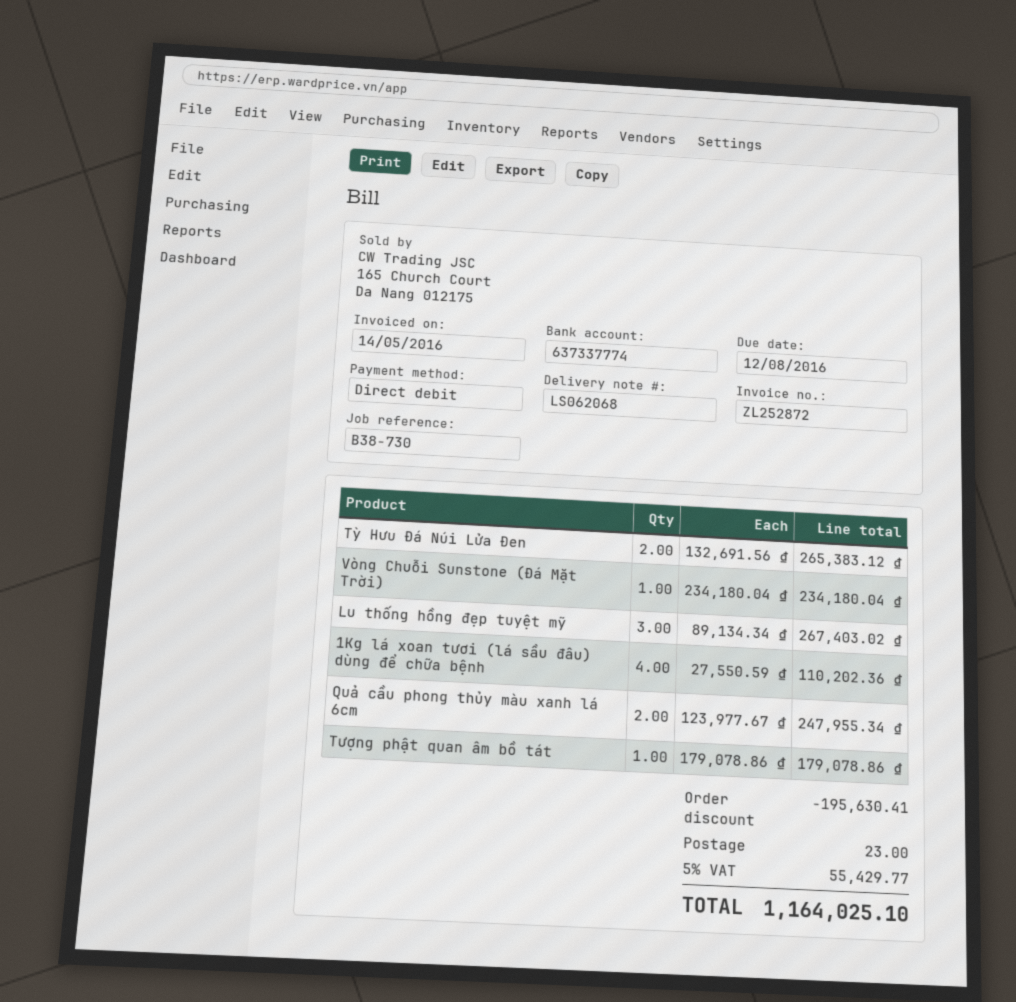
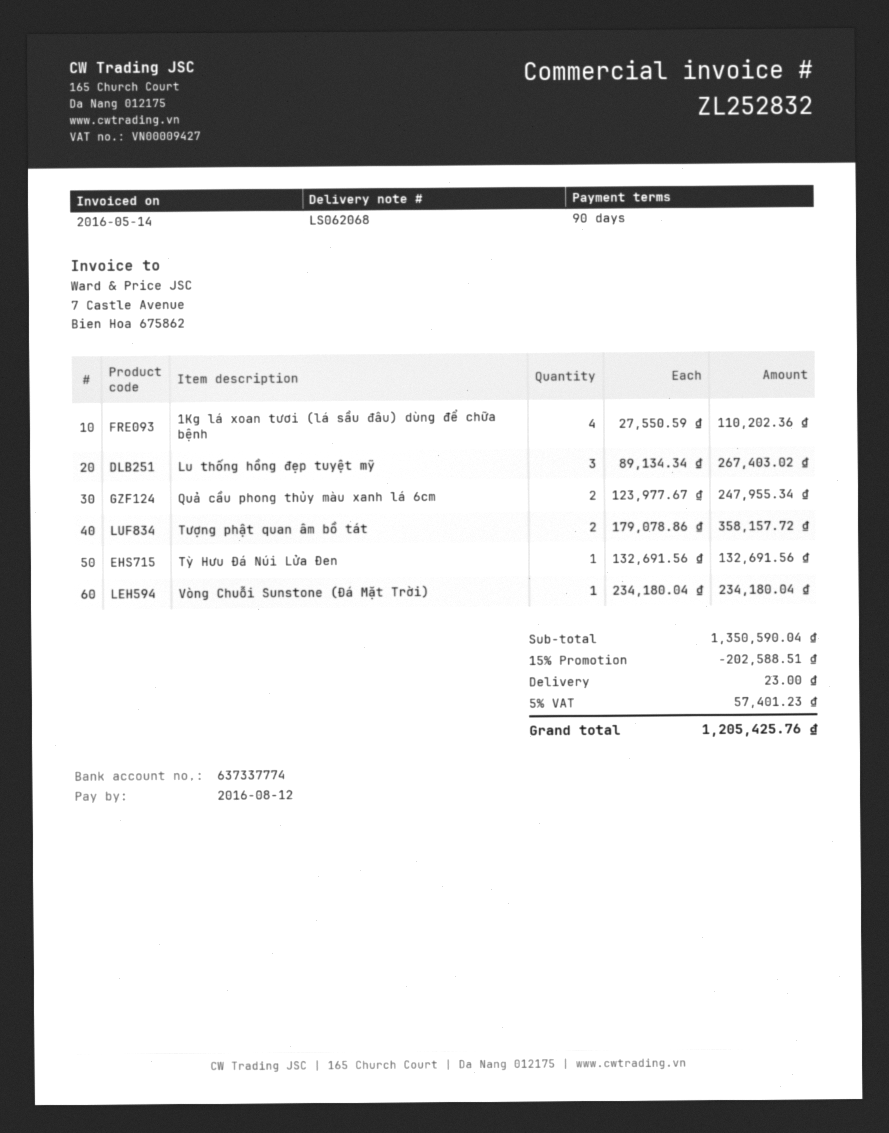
invoice number: ZL252872 -> ZL252832
Tỳ Hưu Đá Núi Lửa Đen: 2 x 132691.56 = 265383.12 -> 1 x 132691.56 = 132691.56
Tượng phật quan âm bồ tát: 1 x 179078.86 = 179078.86 -> 2 x 179078.86 = 358157.72
discount: 195630.41 -> 202588.51
tax: 5% = 55429.77 -> 5% = 57401.23
total: 1164025.10 -> 1205425.76

